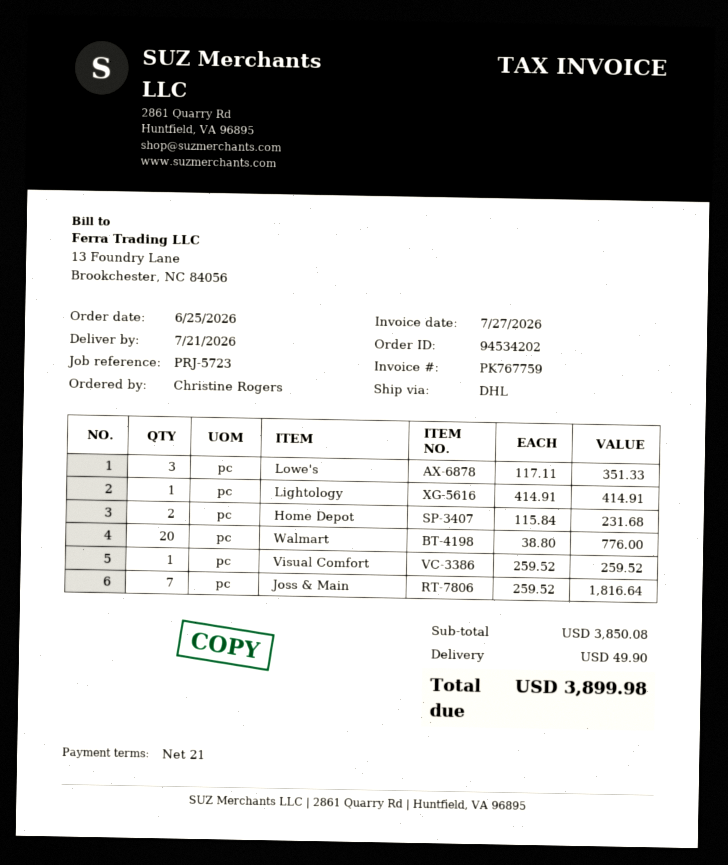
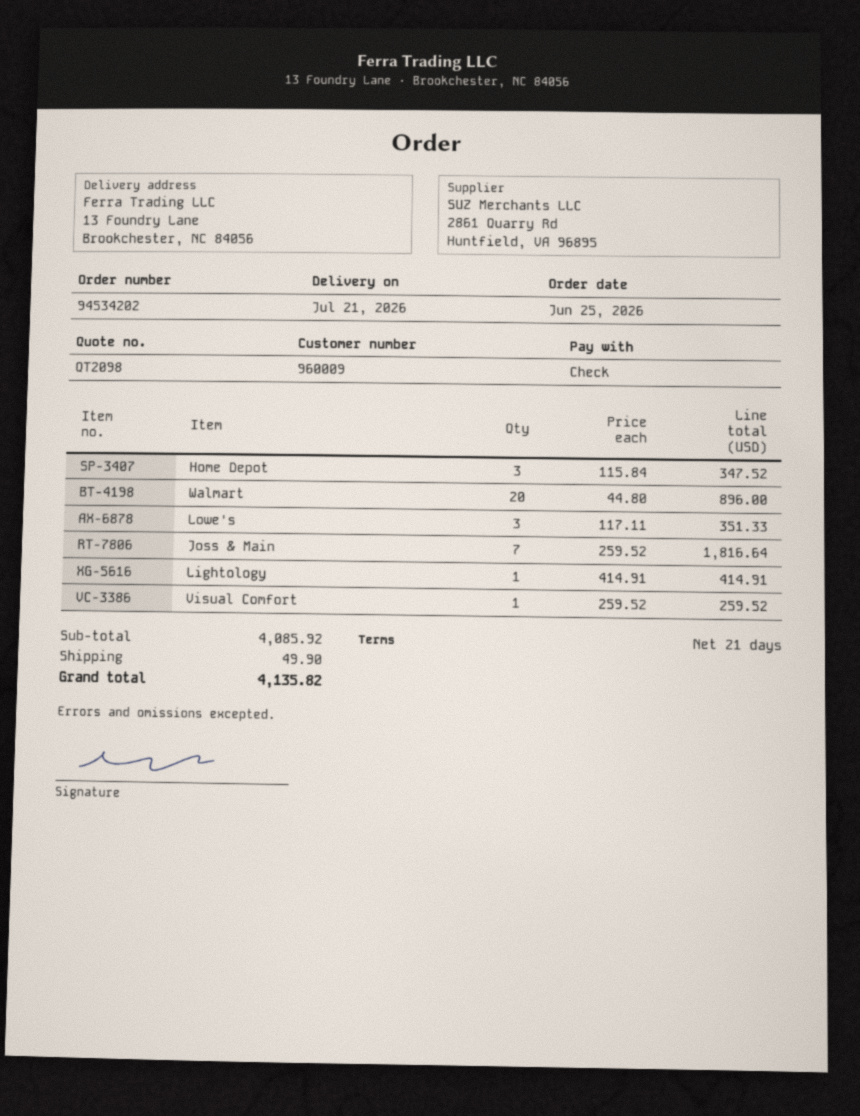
Home Depot: 2 x 115.84 = 231.68 -> 3 x 115.84 = 347.52
Walmart: 20 x 38.80 = 776.00 -> 20 x 44.80 = 896.00
subtotal: 3850.08 -> 4085.92
total: 3899.98 -> 4135.82

